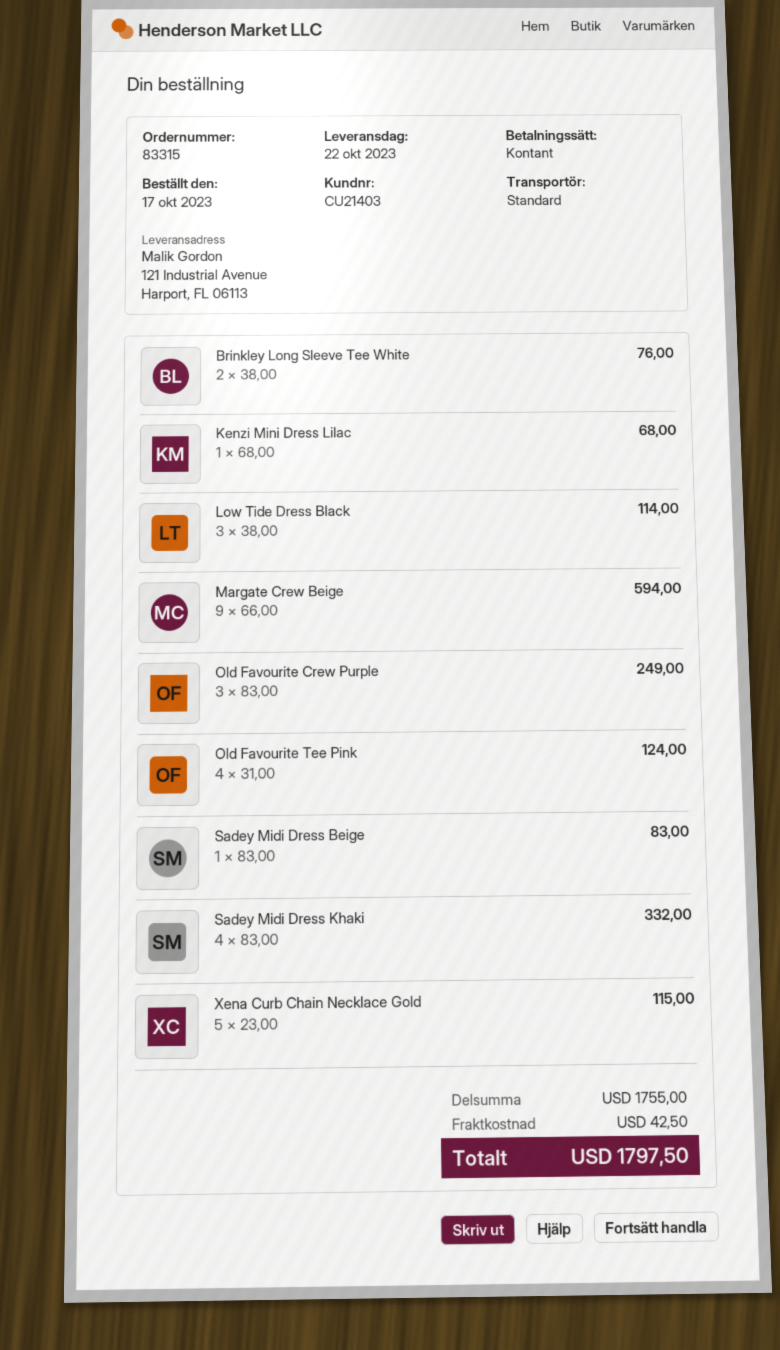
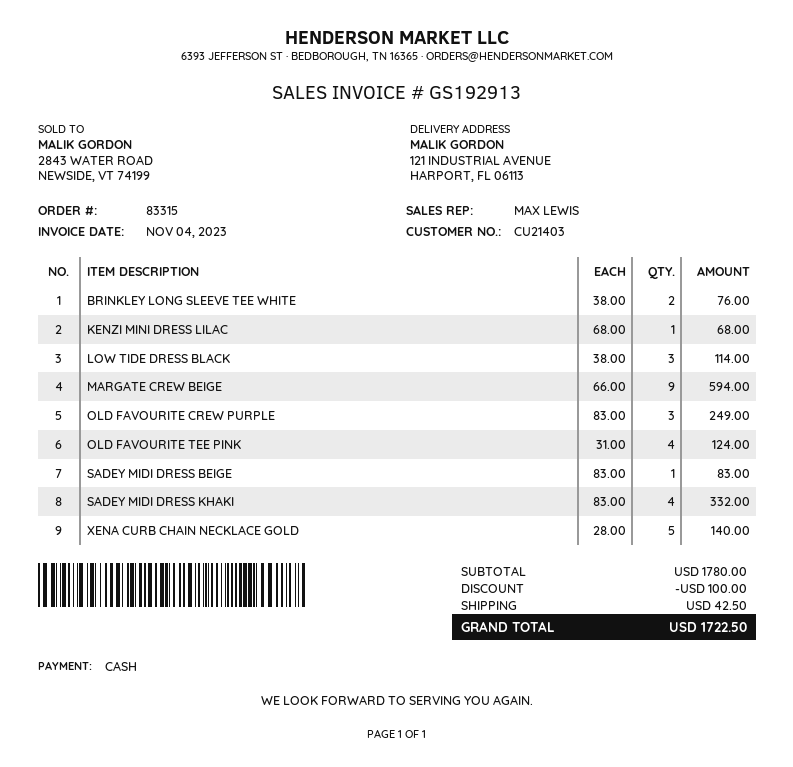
Xena Curb Chain Necklace Gold: 5 x 23.00 = 115.00 -> 5 x 28.00 = 140.00
subtotal: 1755.00 -> 1780.00
discount: none -> 100.00
total: 1797.50 -> 1722.50

